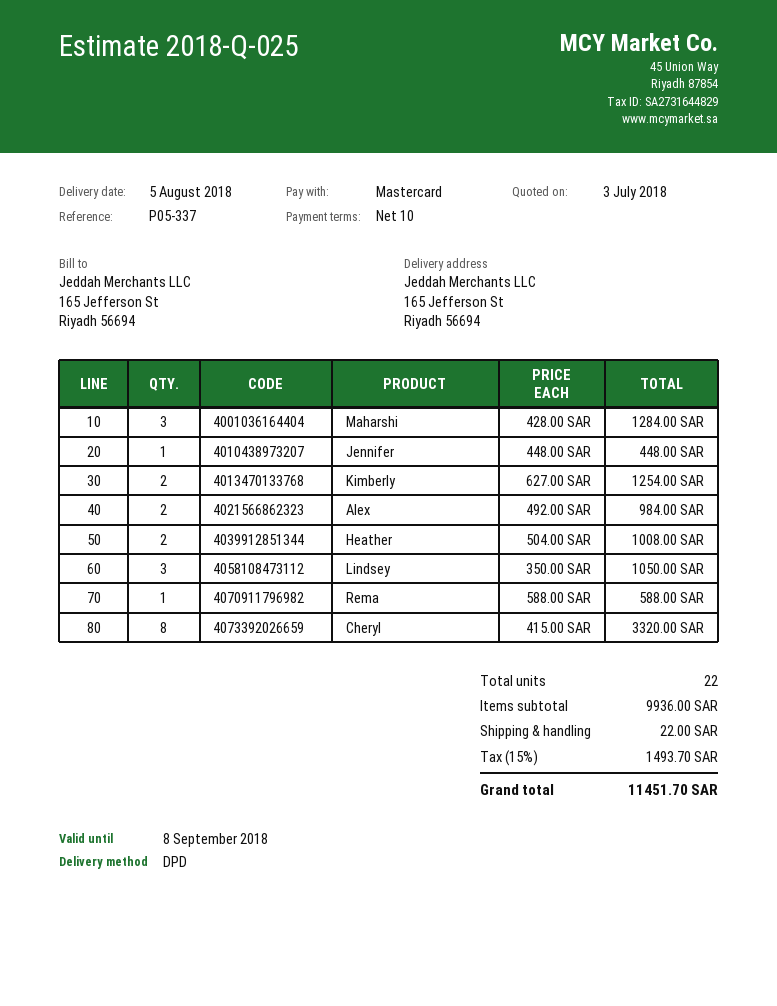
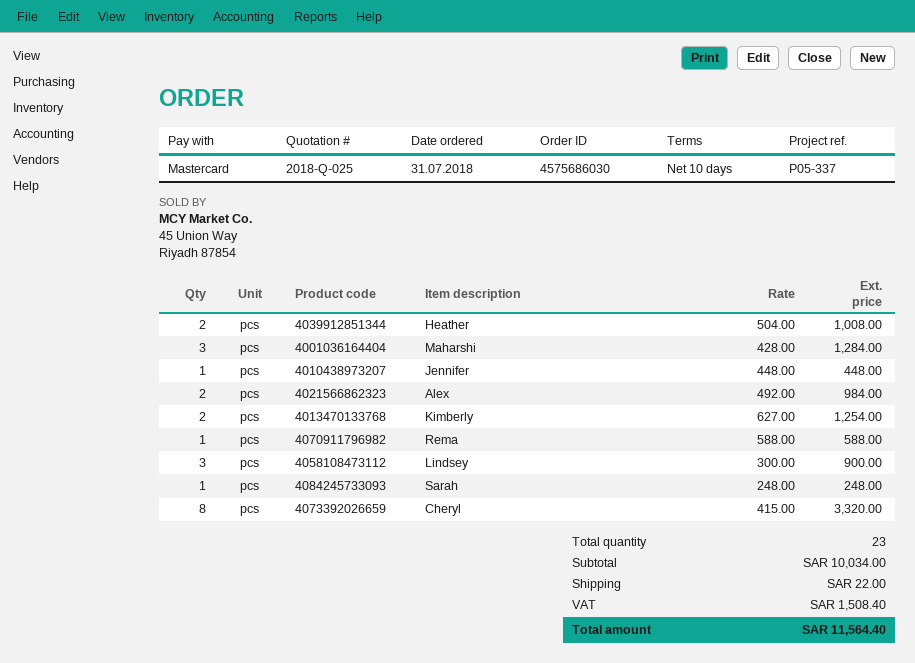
Lindsey: 3 x 350.00 = 1050.00 -> 3 x 300.00 = 900.00
Sarah: none -> 1 x 248.00 = 248.00
total quantity: 22 -> 23
subtotal: 9936.00 -> 10034.00
tax: 1493.70 -> 1508.40
total: 11451.70 -> 11564.40

